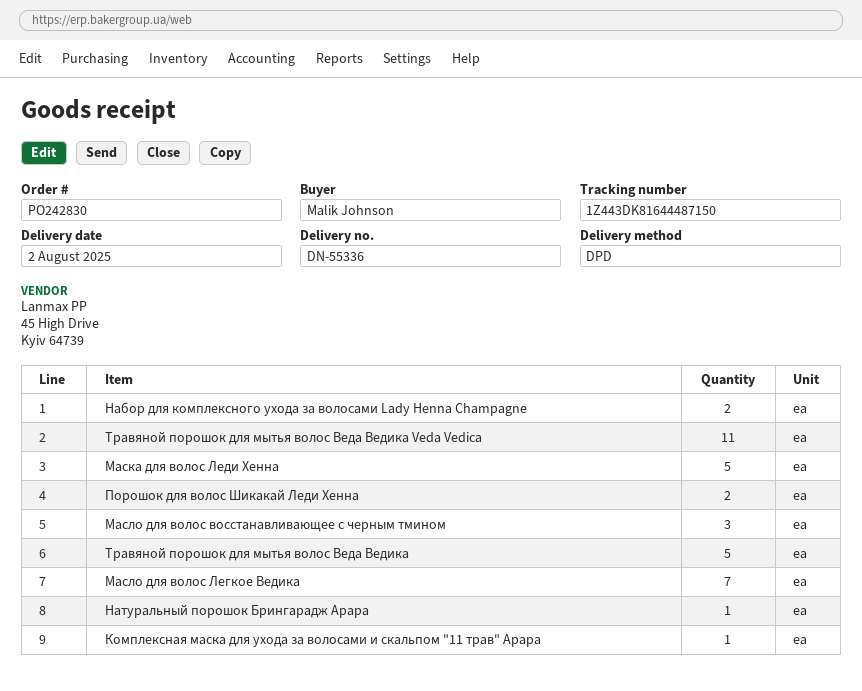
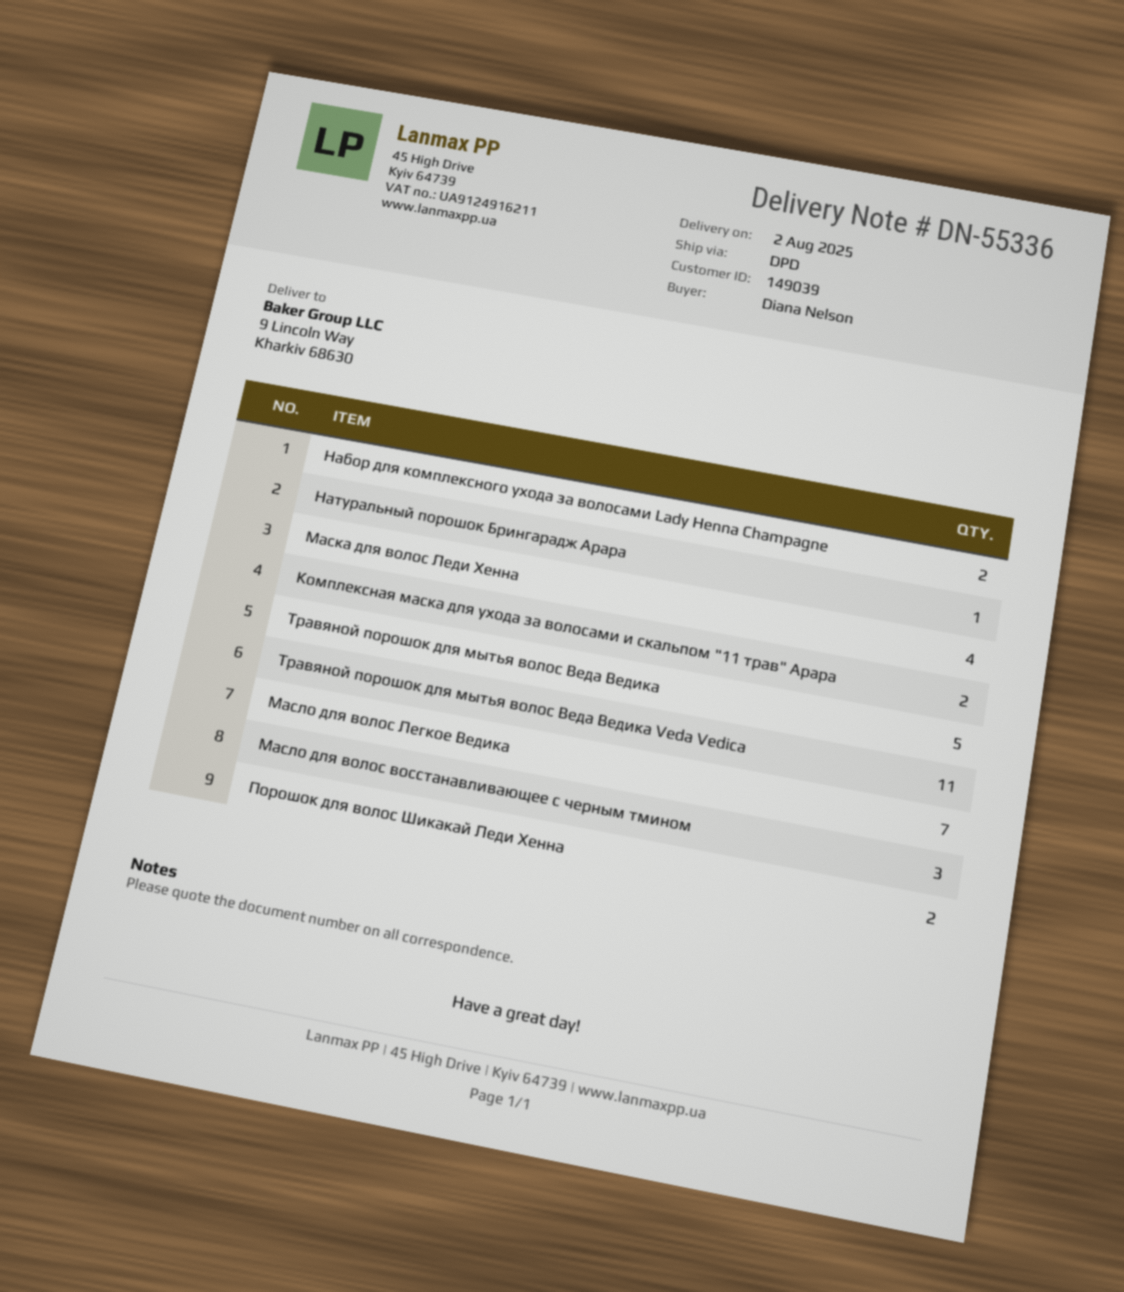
ordered by: Malik Johnson -> Diana Nelson
Маска для волос Леди Хенна: 5 -> 4
Комплексная маска для ухода за волосами и скальпом "11 трав" Apapa: 1 -> 2

